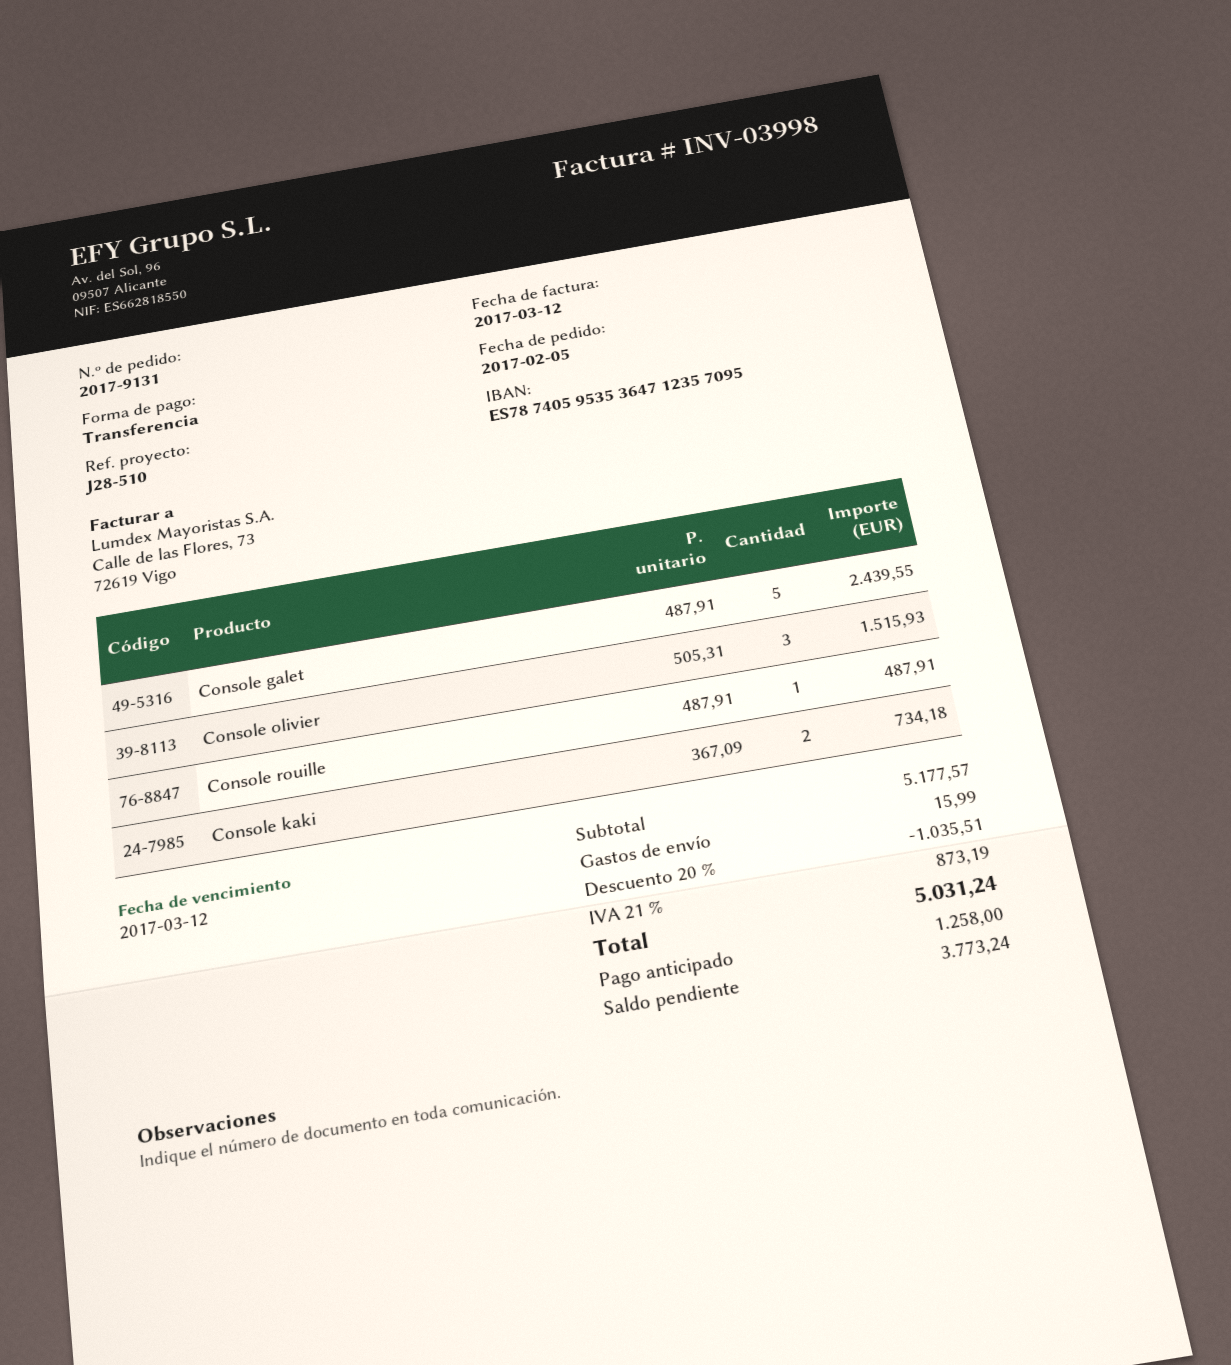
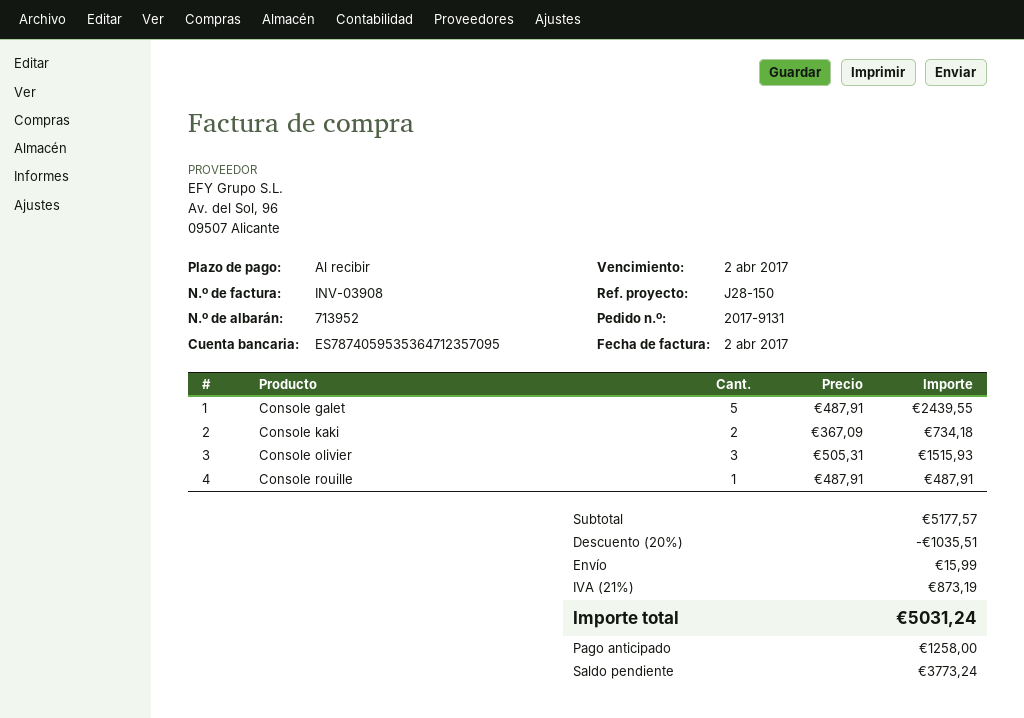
invoice number: INV-03998 -> INV-03908
invoice date: 2017-03-12 -> 2017-04-02
due date: 2017-03-12 -> 2017-04-02
reference: J28-510 -> J28-150

